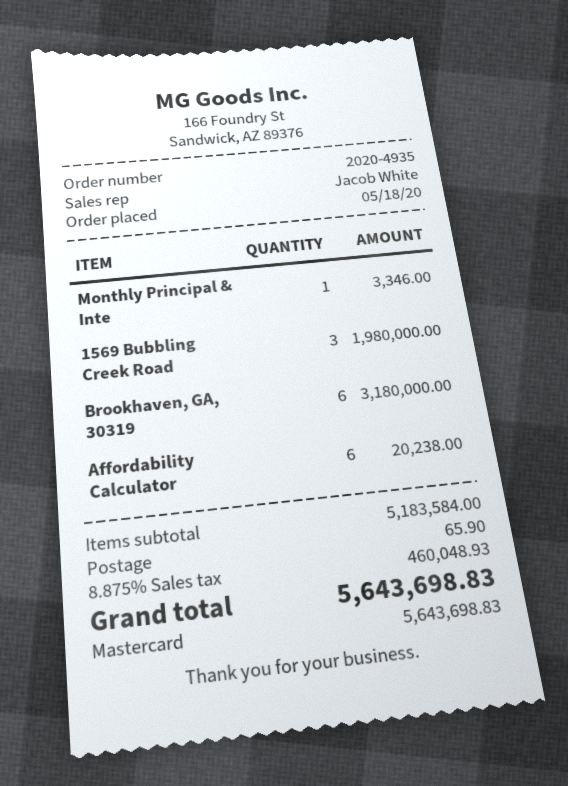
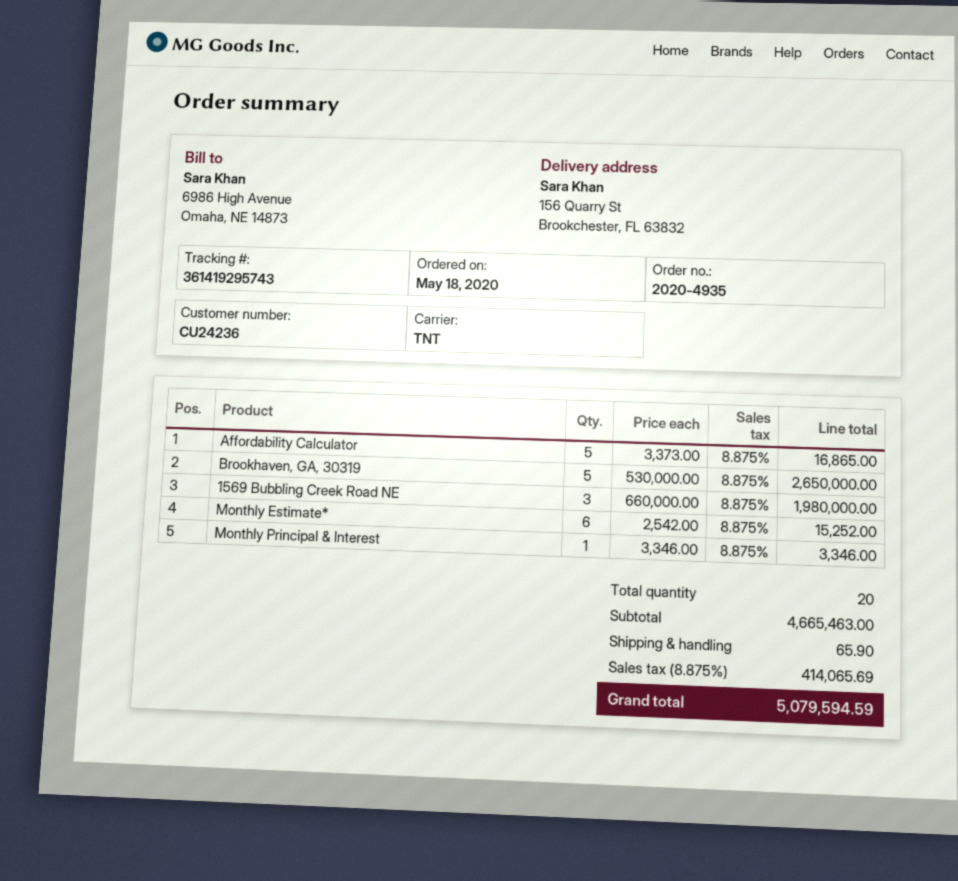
Brookhaven, GA, 30319: 6 for 3180000.00 -> 5 for 2650000.00
Affordability Calculator: 6 for 20238.00 -> 5 for 16865.00
Monthly Estimate*: none -> 6 for 15252.00
subtotal: 5183584.00 -> 4665463.00
tax: 8.875% = 460048.93 -> 8.875% = 414065.69
total: 5643698.83 -> 5079594.59

